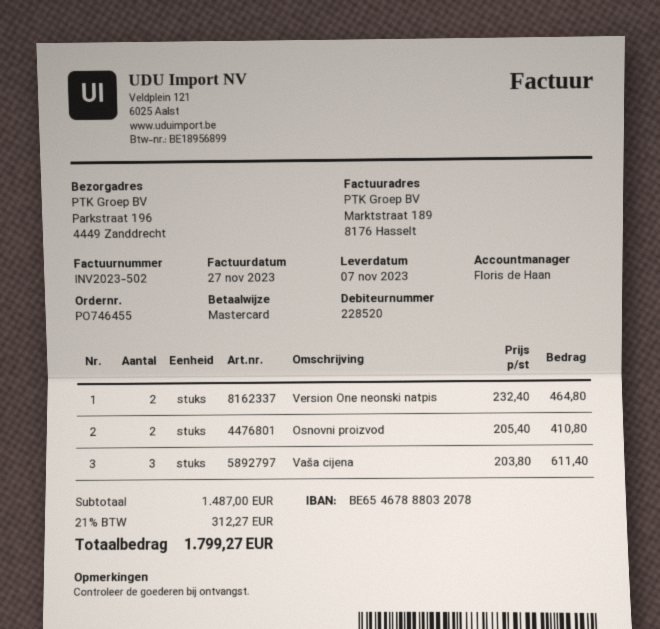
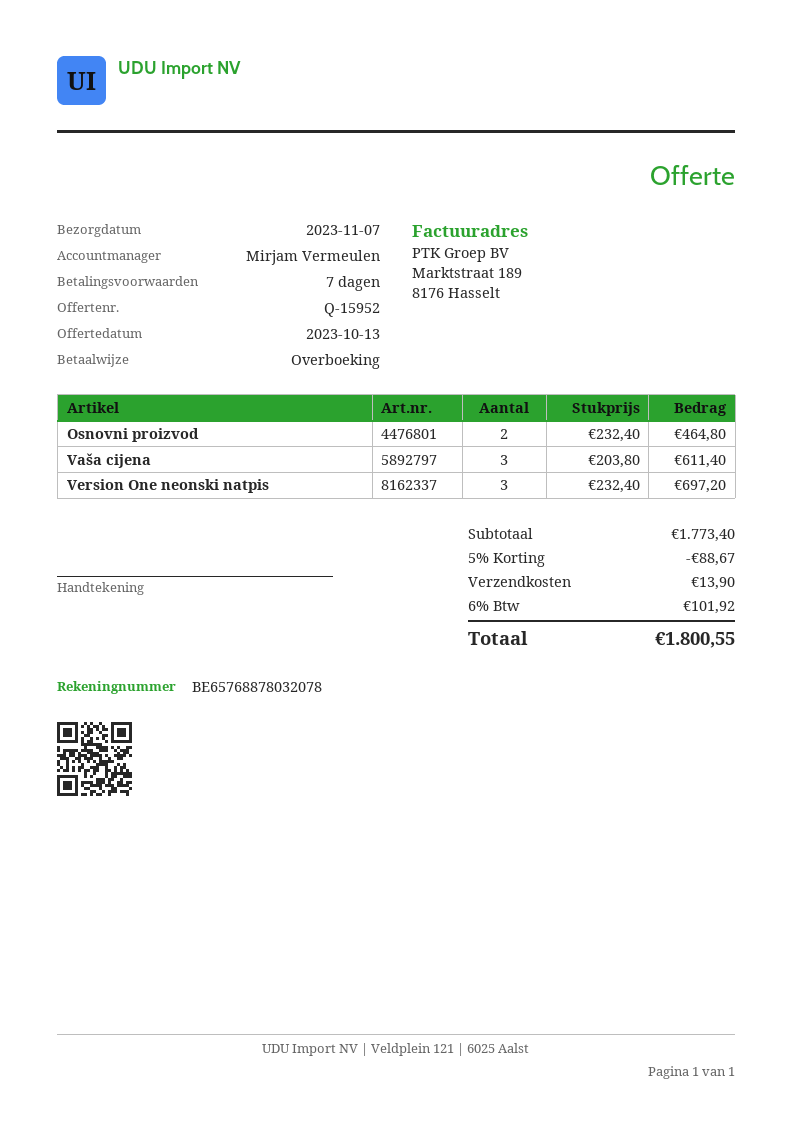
sales rep: Floris de Haan -> Mirjam Vermeulen
payment method: Mastercard -> bank transfer
bank account: BE65467888032078 -> BE65768878032078
Version One neonski natpis: 2 x 232.40 = 464.80 -> 3 x 232.40 = 697.20
Osnovni proizvod: 2 x 205.40 = 410.80 -> 2 x 232.40 = 464.80
subtotal: 1487.00 -> 1773.40
discount: none -> 5% = 88.67
shipping: none -> 13.90
tax: 21% = 312.27 -> 6% = 101.92
total: 1799.27 -> 1800.55

